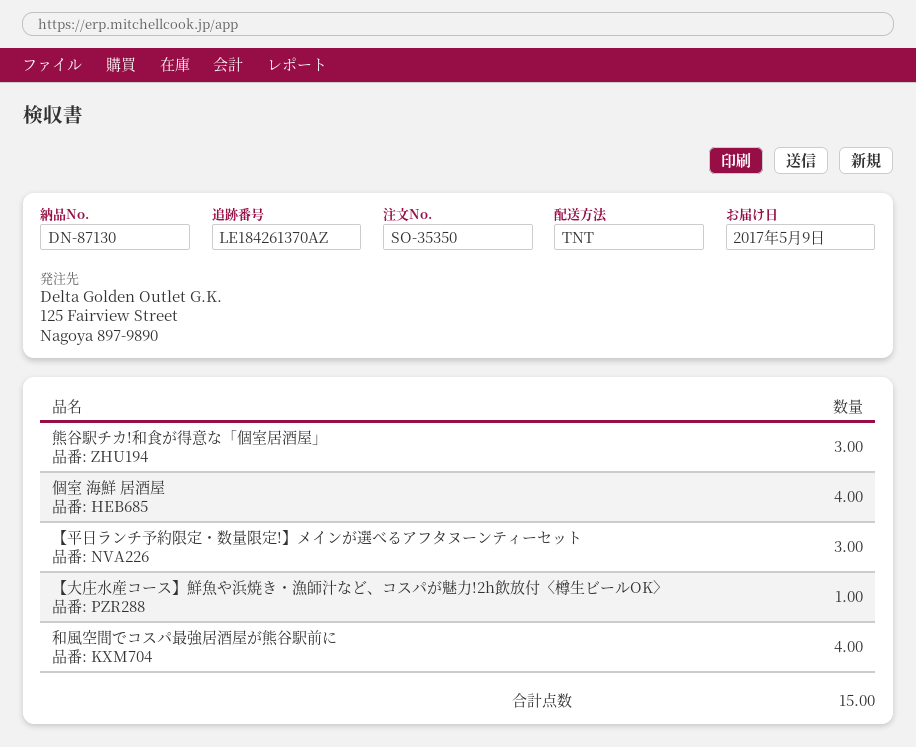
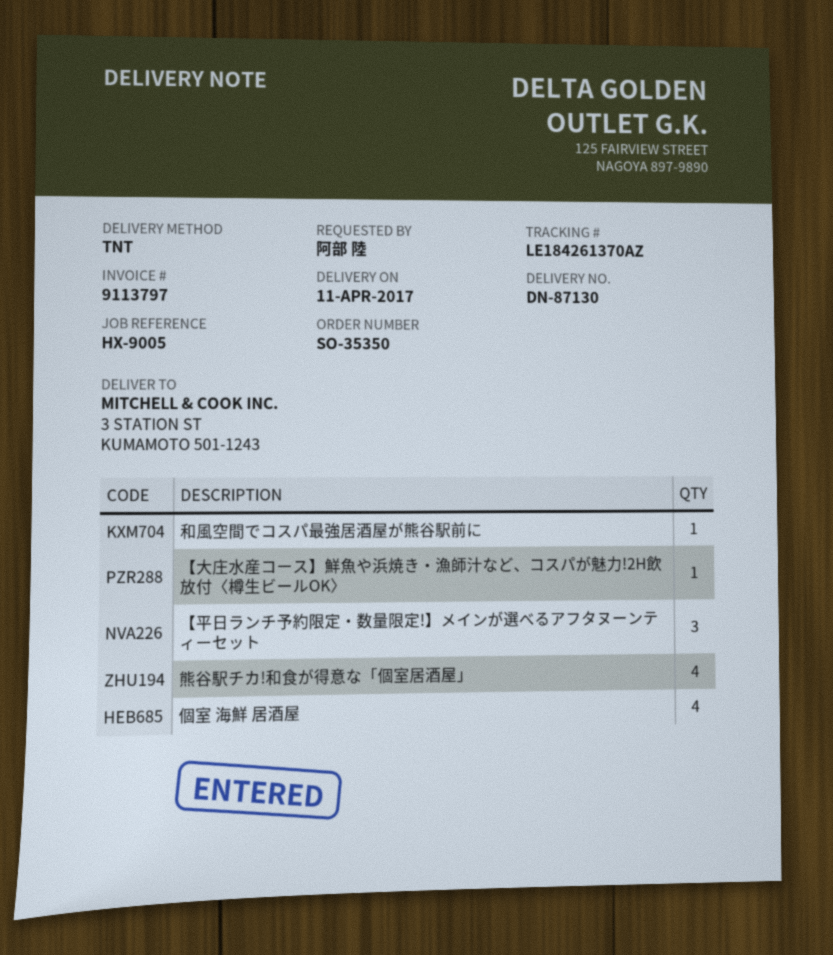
delivery date: 2017-05-09 -> 2017-04-11
熊谷駅チカ!和食が得意な「個室居酒屋」: 3 -> 4
和風空間でコスパ最強居酒屋が熊谷駅前に: 4 -> 1

